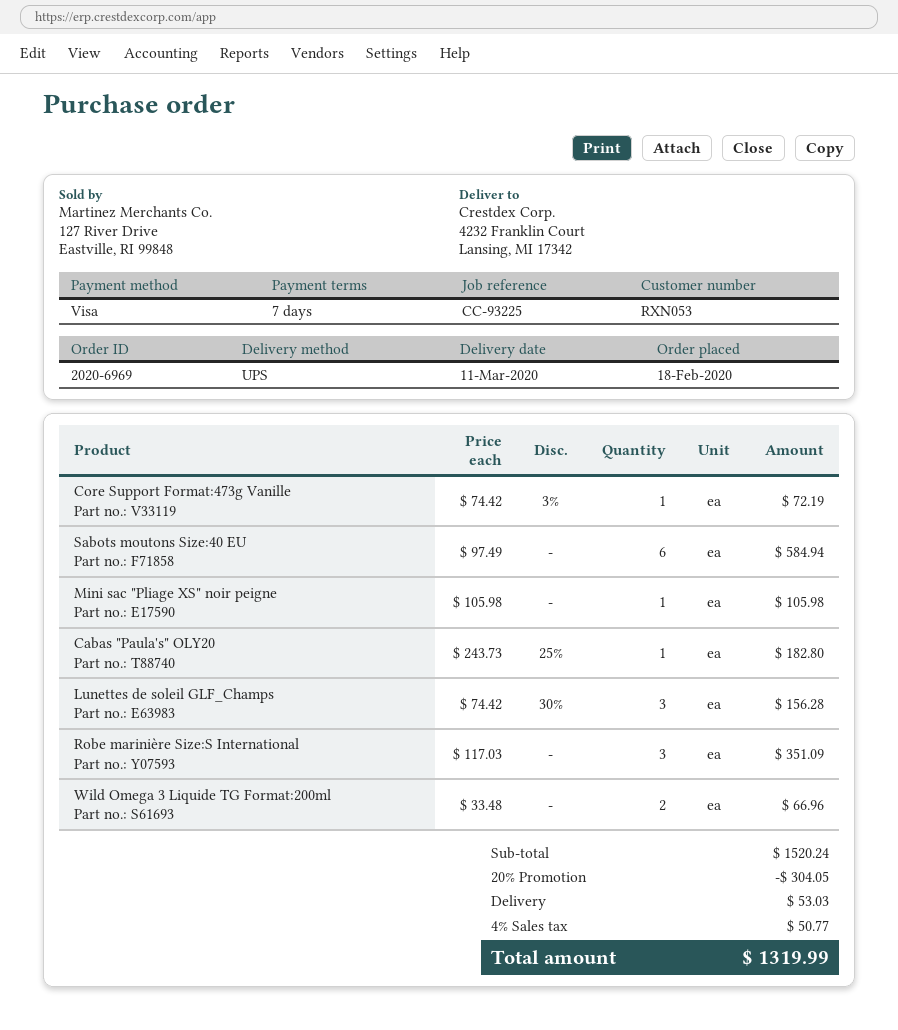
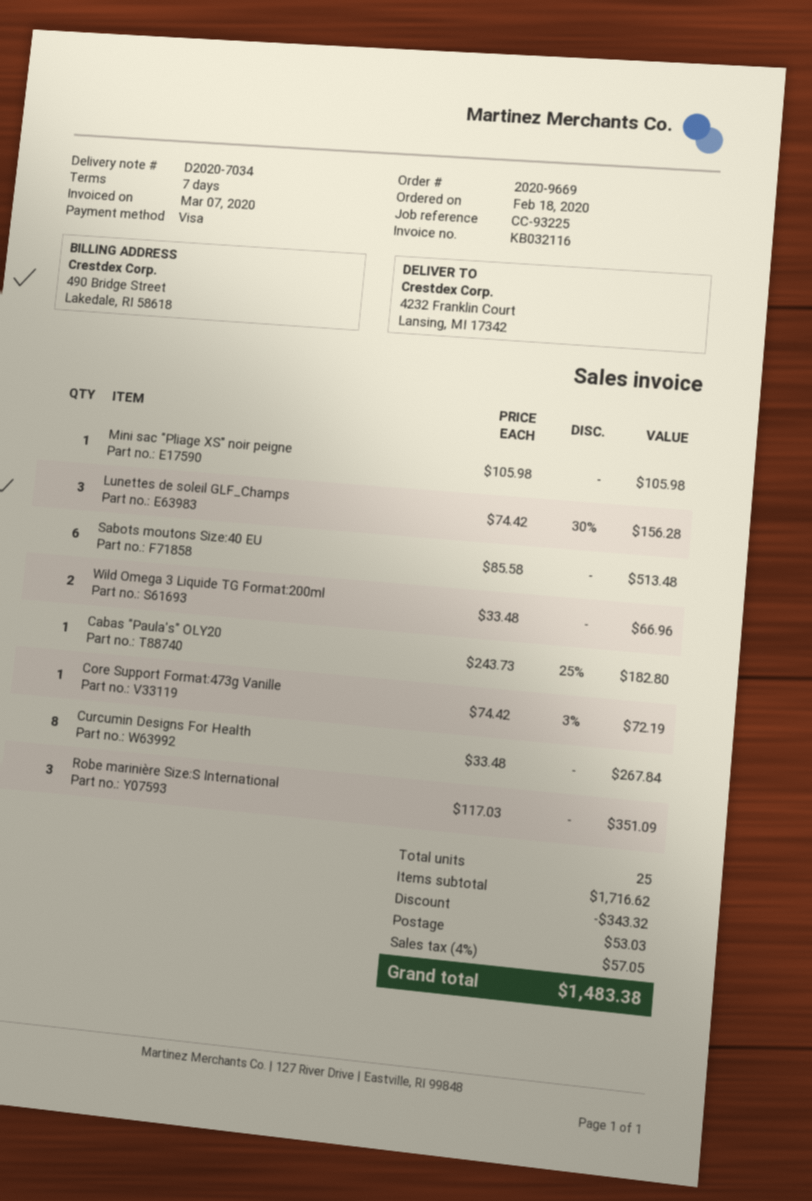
order number: 2020-6969 -> 2020-9669
Sabots moutons Size:40 EU: 6 x 97.49 = 584.94 -> 6 x 85.58 = 513.48
Curcumin Designs For Health: none -> 8 x 33.48 = 267.84
subtotal: 1520.24 -> 1716.62
discount: 304.05 -> 343.32
tax: 4% = 50.77 -> 4% = 57.05
total: 1319.99 -> 1483.38

